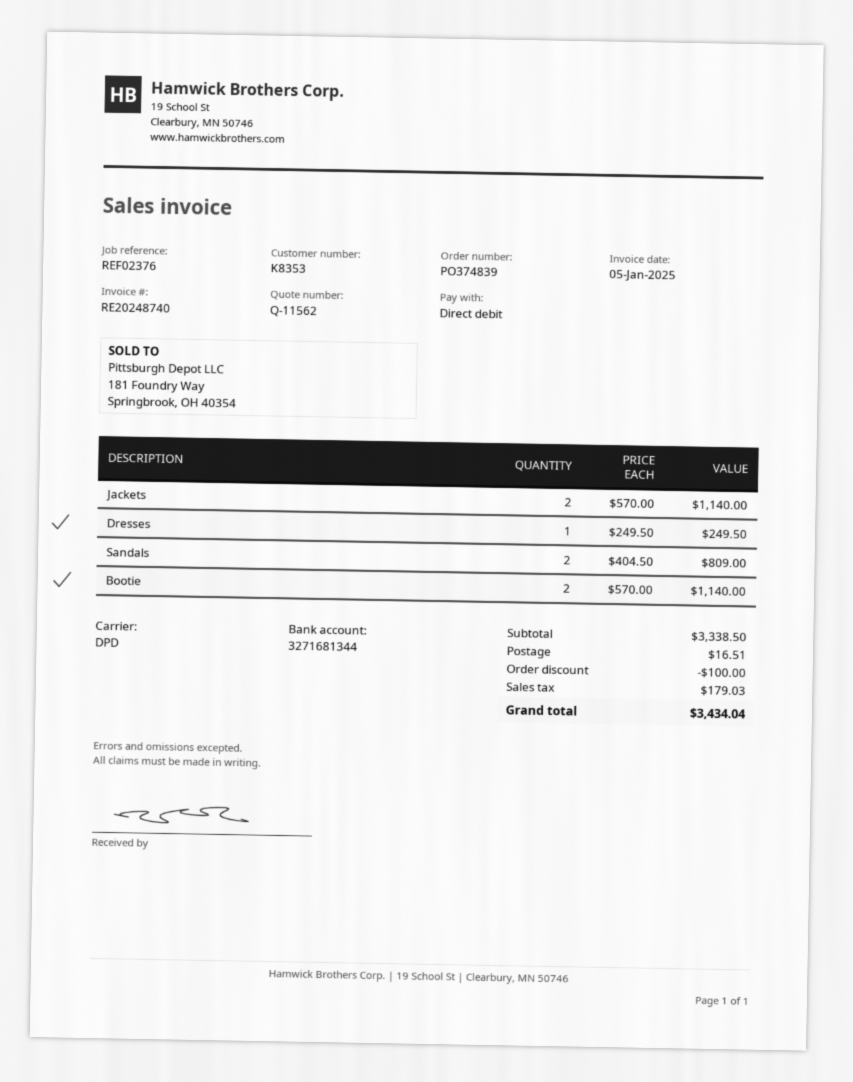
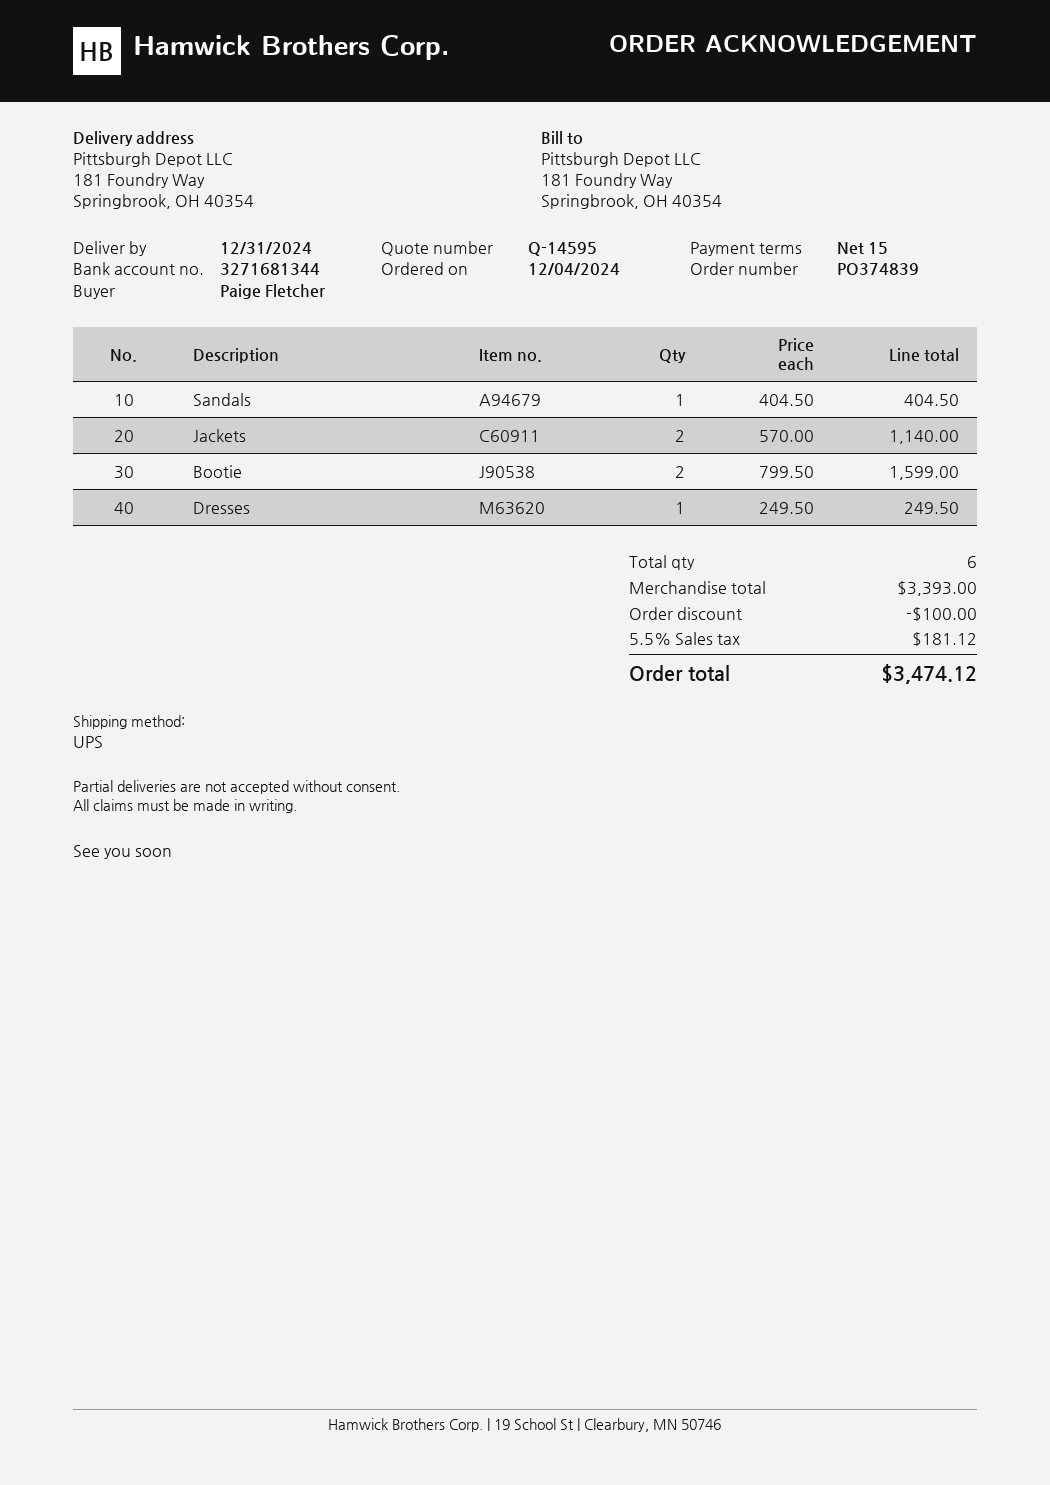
quote number: Q-11562 -> Q-14595
shipping method: DPD -> UPS
Sandals: 2 x 404.50 = 809.00 -> 1 x 404.50 = 404.50
Bootie: 2 x 570.00 = 1140.00 -> 2 x 799.50 = 1599.00
subtotal: 3338.50 -> 3393.00
shipping: 16.51 -> none
tax: 179.03 -> 181.12
total: 3434.04 -> 3474.12

